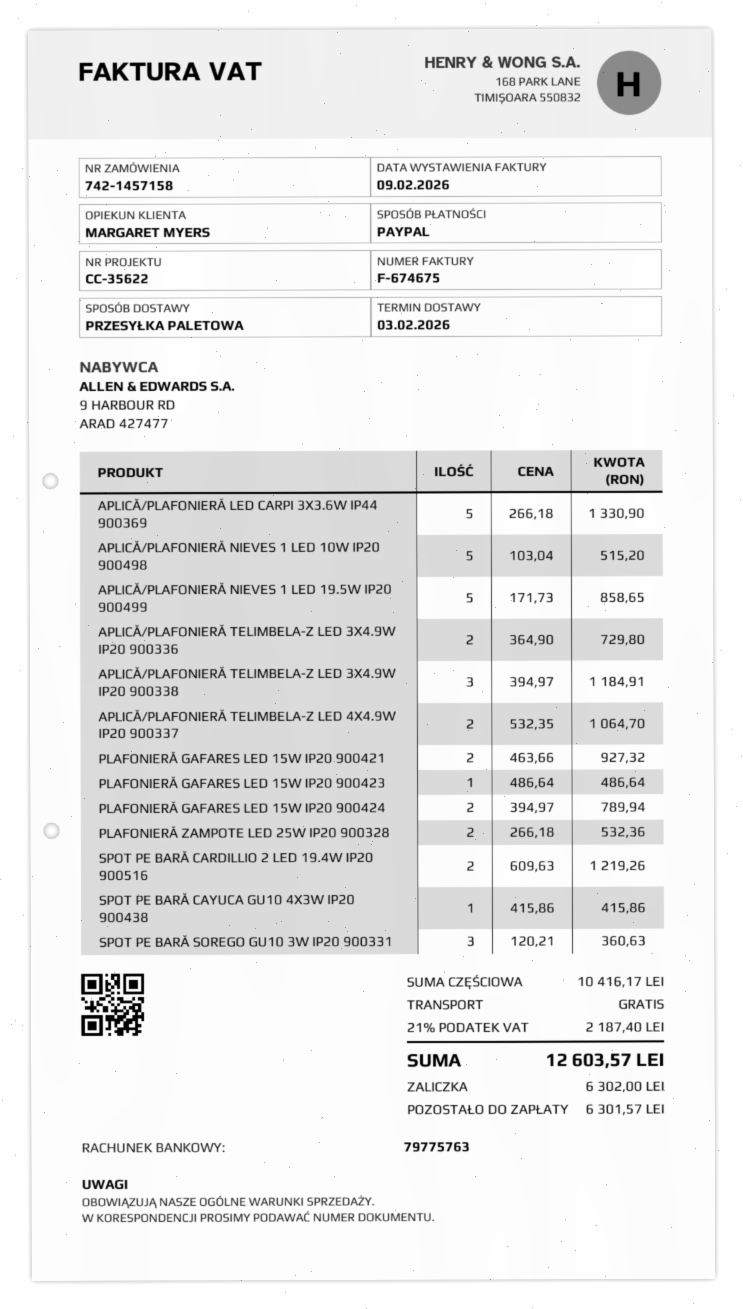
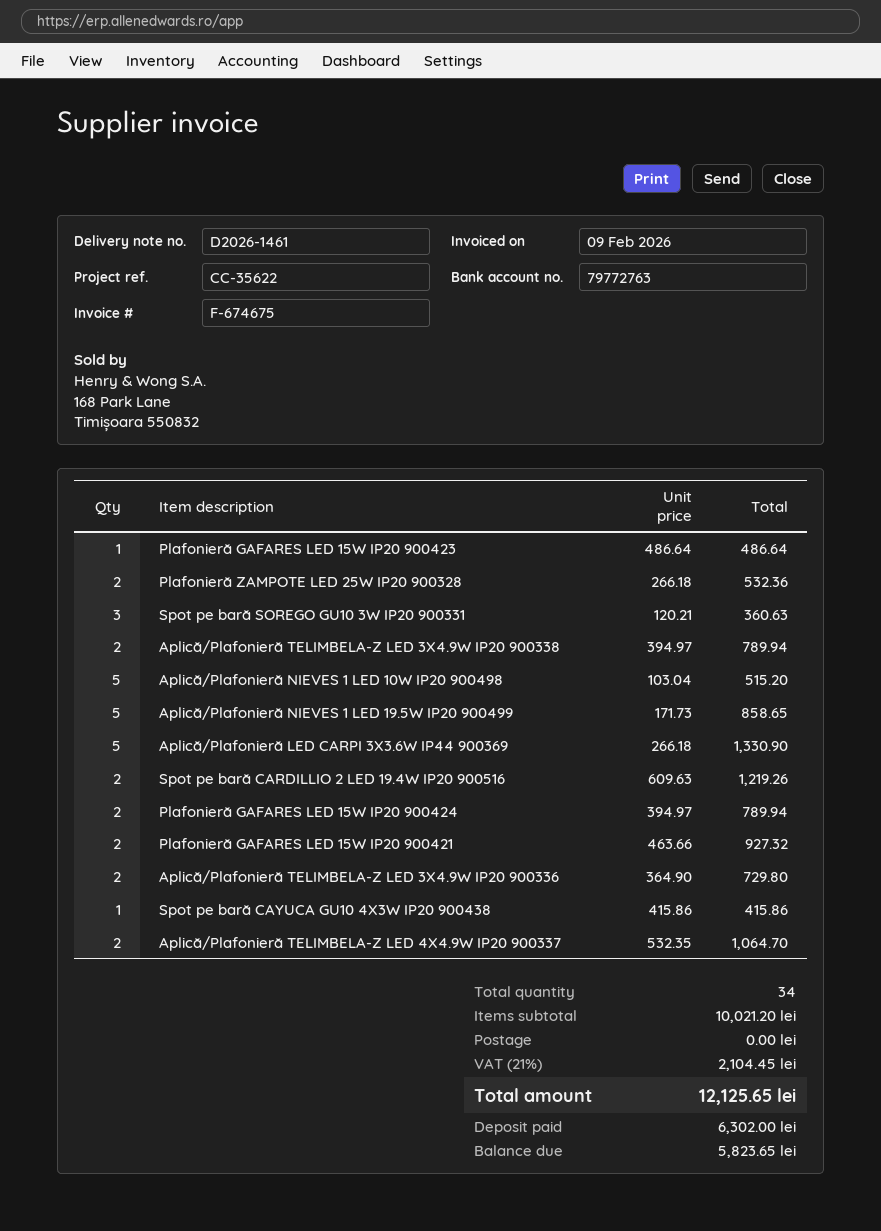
bank account: 79775763 -> 79772763
APLICĂ/PLAFONIERĂ TELIMBELA-Z LED 3X4.9W IP20 900338: 3 x 394.97 = 1184.91 -> 2 x 394.97 = 789.94
subtotal: 10416.17 -> 10021.20
tax: 21% = 2187.40 -> 21% = 2104.45
total: 12603.57 -> 12125.65
balance: 6301.57 -> 5823.65

